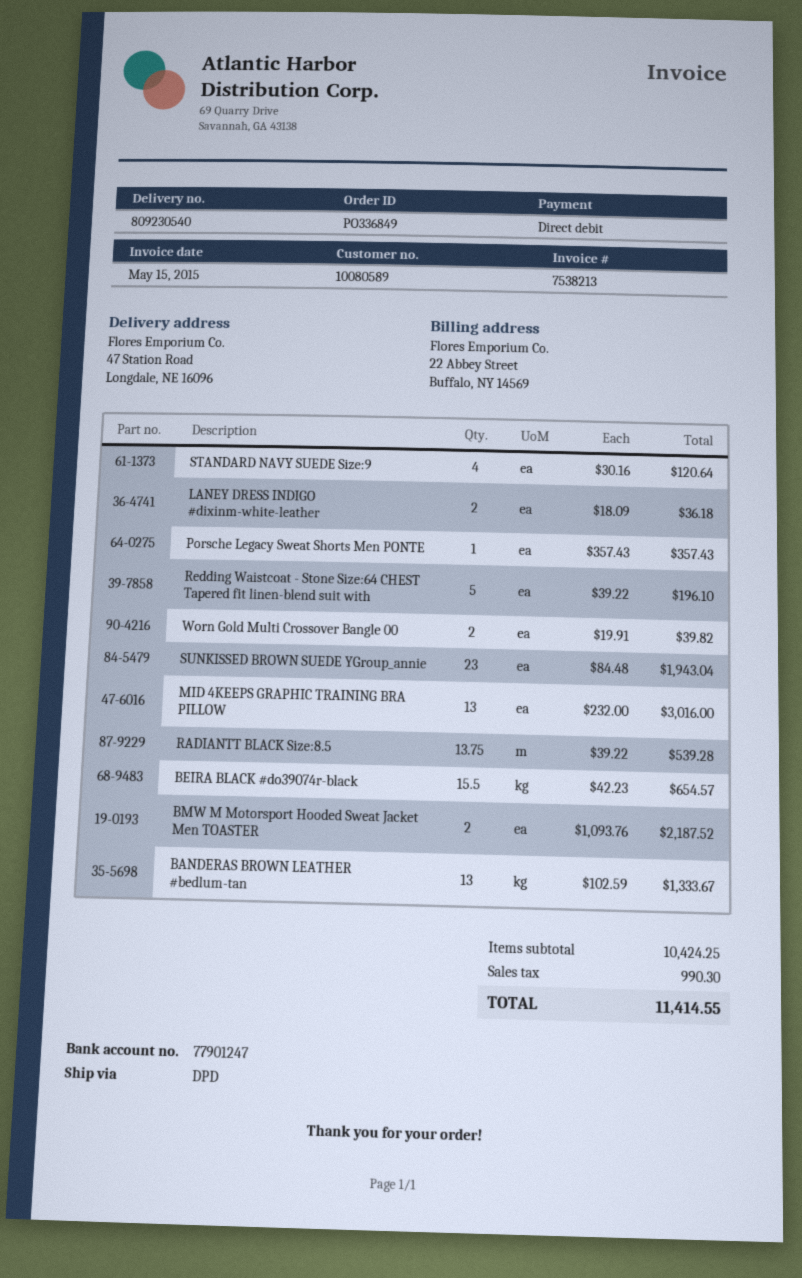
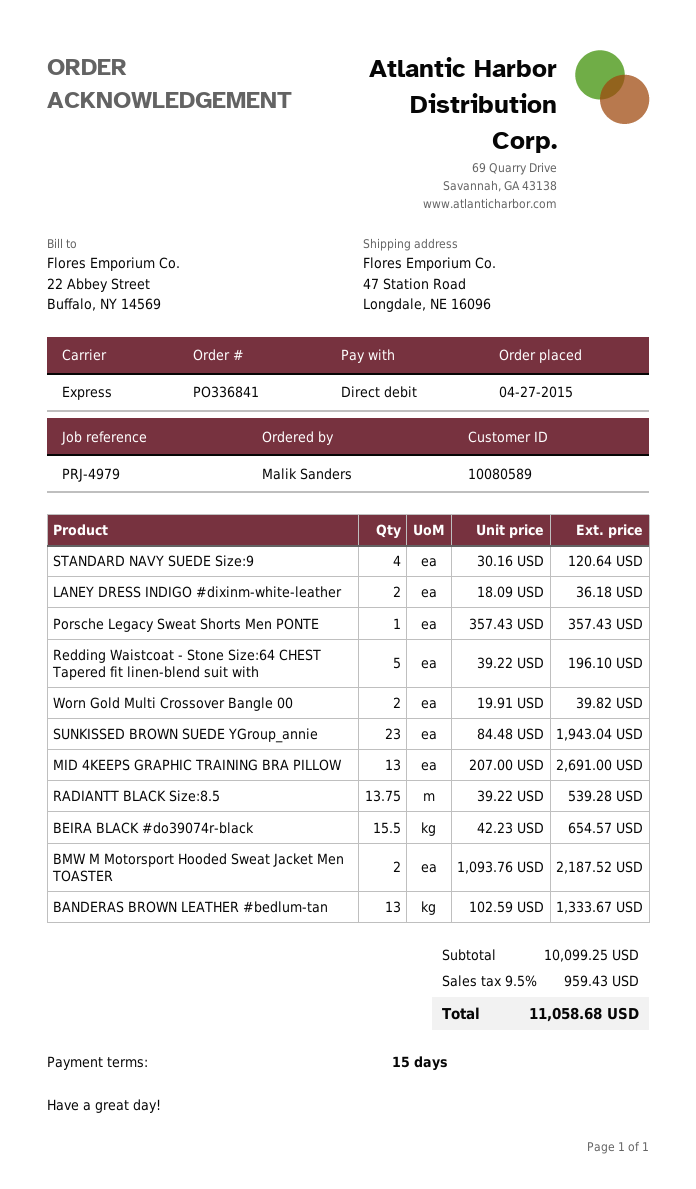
order number: PO336849 -> PO336841
shipping method: DPD -> express
MID 4KEEPS GRAPHIC TRAINING BRA PILLOW: 13 x 232.00 = 3016.00 -> 13 x 207.00 = 2691.00
subtotal: 10424.25 -> 10099.25
tax: 990.30 -> 959.43
total: 11414.55 -> 11058.68

